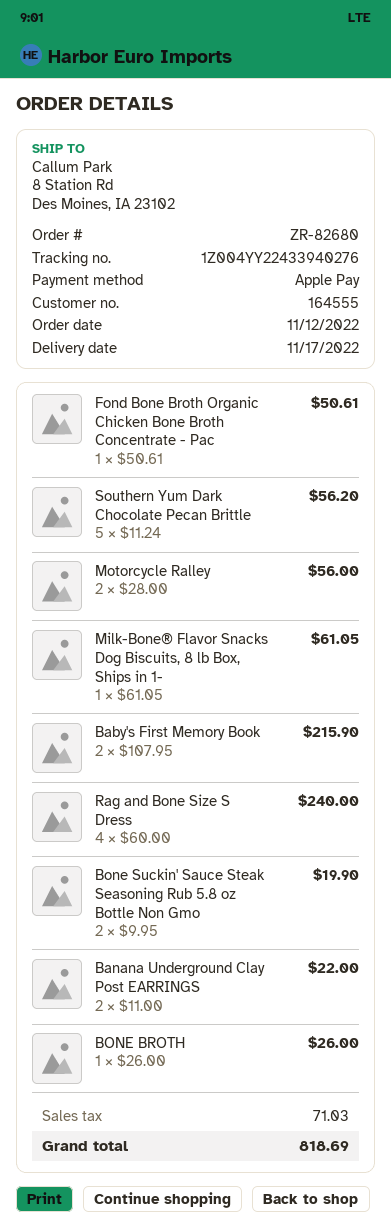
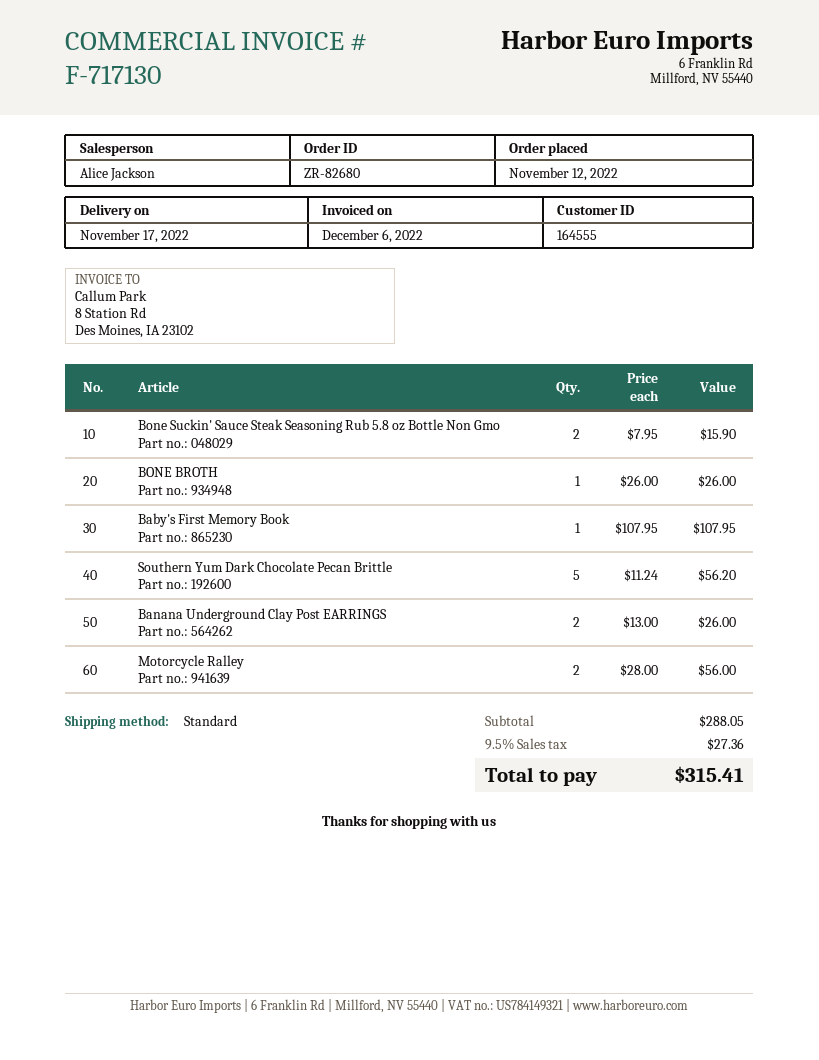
Fond Bone Broth Organic Chicken Bone Broth Concentrate - Pac: 1 x 50.61 = 50.61 -> none
Milk-Bone® Flavor Snacks Dog Biscuits, 8 lb Box, Ships in 1-: 1 x 61.05 = 61.05 -> none
Baby's First Memory Book: 2 x 107.95 = 215.90 -> 1 x 107.95 = 107.95
Rag and Bone Size S Dress: 4 x 60.00 = 240.00 -> none
Bone Suckin' Sauce Steak Seasoning Rub 5.8 oz Bottle Non Gmo: 2 x 9.95 = 19.90 -> 2 x 7.95 = 15.90
Banana Underground Clay Post EARRINGS: 2 x 11.00 = 22.00 -> 2 x 13.00 = 26.00
tax: 71.03 -> 27.36
total: 818.69 -> 315.41

